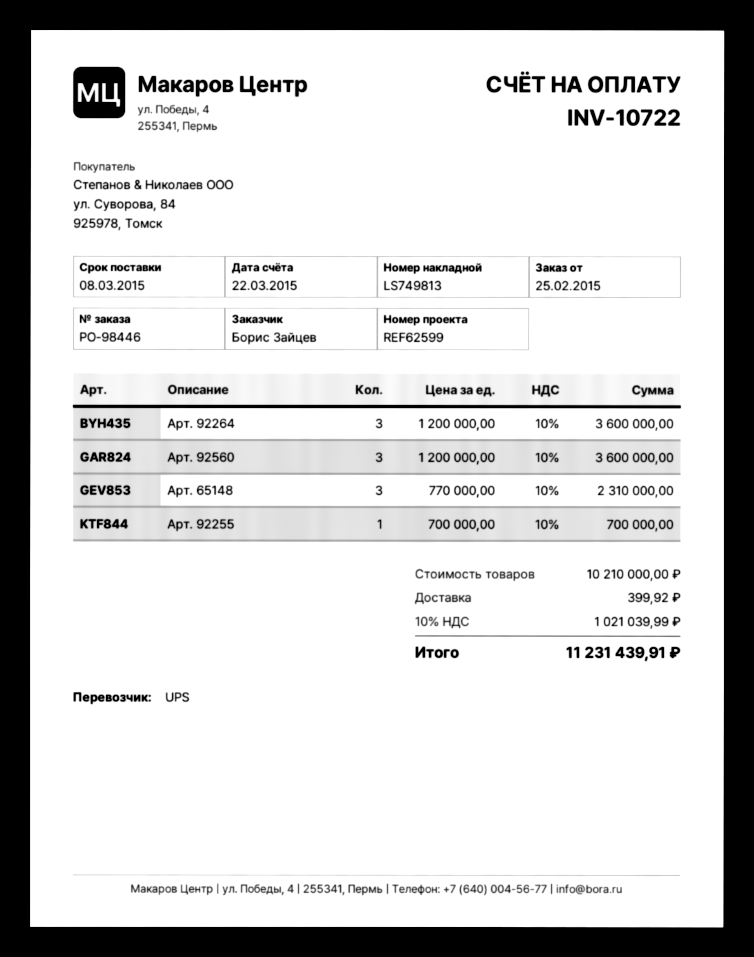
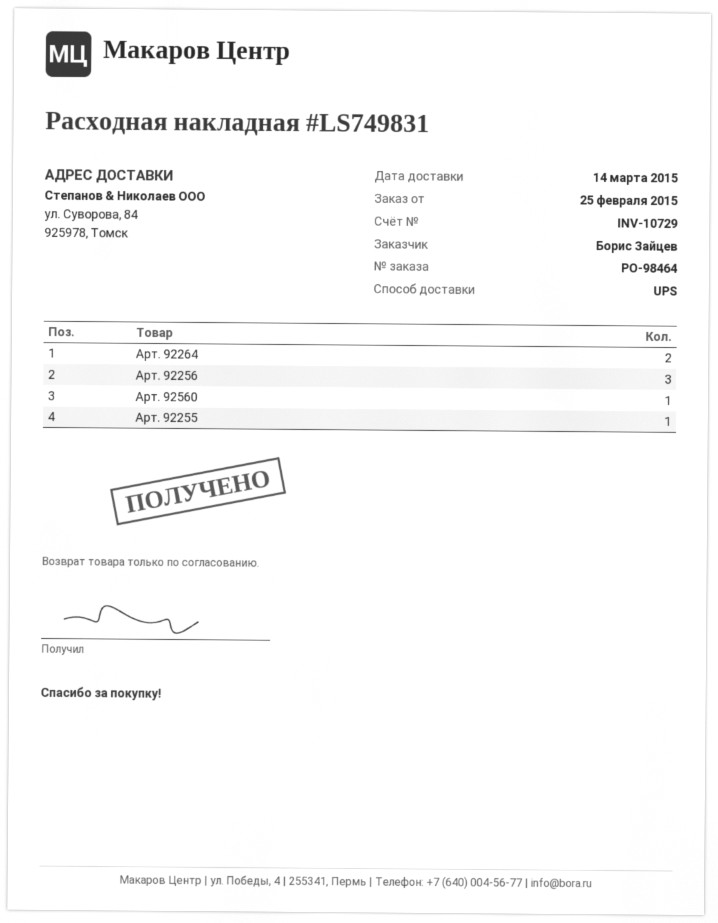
order number: PO-98446 -> PO-98464
delivery note number: LS749813 -> LS749831
delivery date: 2015-03-08 -> 2015-03-14
invoice number: INV-10722 -> INV-10729
Арт. 92264: 3 -> 2
Арт. 92560: 3 -> 1
Арт. 65148: 3 -> none
Арт. 92256: none -> 3

